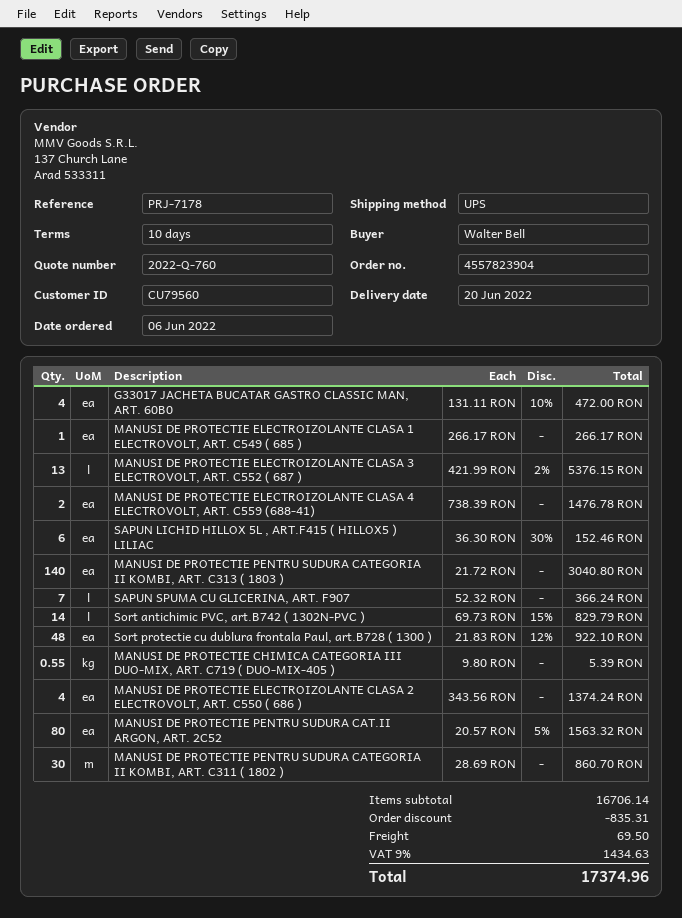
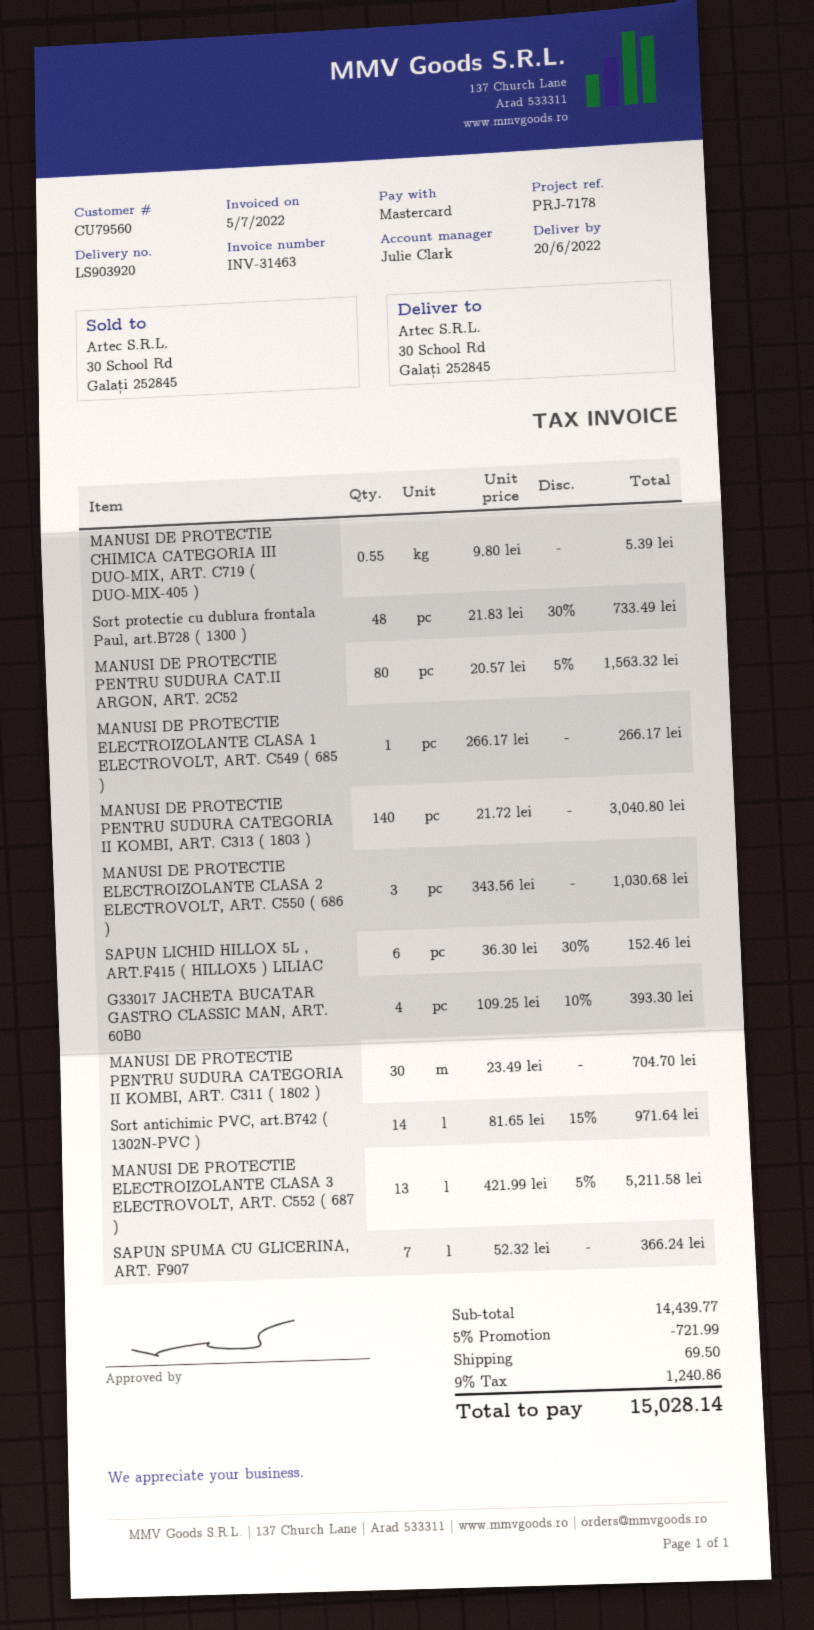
G33017 JACHETA BUCATAR GASTRO CLASSIC MAN, ART. 60B0: 4 x 131.11 - 10% = 472.00 -> 4 x 109.25 - 10% = 393.30
MANUSI DE PROTECTIE ELECTROIZOLANTE CLASA 3 ELECTROVOLT, ART. C552 ( 687 ): 13 x 421.99 - 2% = 5376.15 -> 13 x 421.99 - 5% = 5211.58
MANUSI DE PROTECTIE ELECTROIZOLANTE CLASA 4 ELECTROVOLT, ART. C559 (688-41): 2 x 738.39 = 1476.78 -> none
Sort antichimic PVC, art.B742 ( 1302N-PVC ): 14 x 69.73 - 15% = 829.79 -> 14 x 81.65 - 15% = 971.64
Sort protectie cu dublura frontala Paul, art.B728 ( 1300 ): 48 x 21.83 - 12% = 922.10 -> 48 x 21.83 - 30% = 733.49
MANUSI DE PROTECTIE ELECTROIZOLANTE CLASA 2 ELECTROVOLT, ART. C550 ( 686 ): 4 x 343.56 = 1374.24 -> 3 x 343.56 = 1030.68
MANUSI DE PROTECTIE PENTRU SUDURA CATEGORIA II KOMBI, ART. C311 ( 1802 ): 30 x 28.69 = 860.70 -> 30 x 23.49 = 704.70
subtotal: 16706.14 -> 14439.77
discount: 835.31 -> 721.99
tax: 9% = 1434.63 -> 9% = 1240.86
total: 17374.96 -> 15028.14

